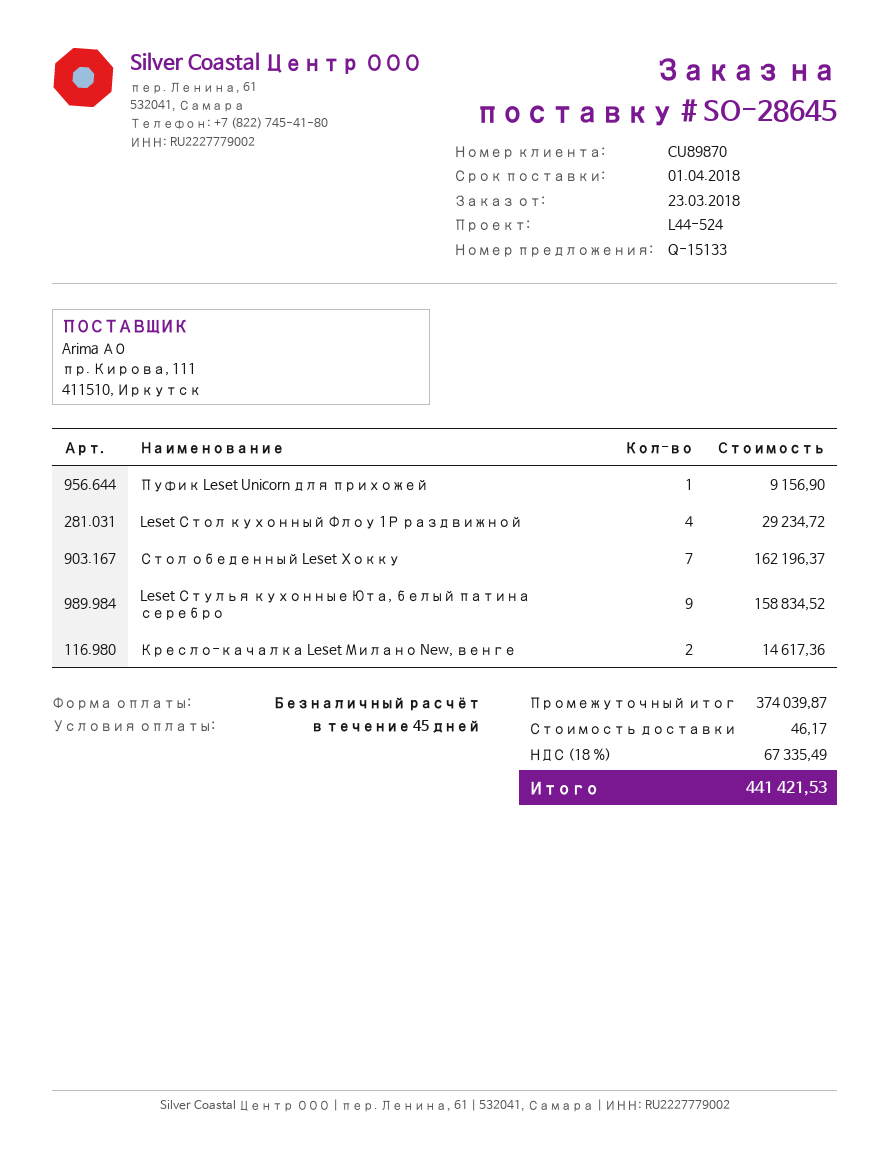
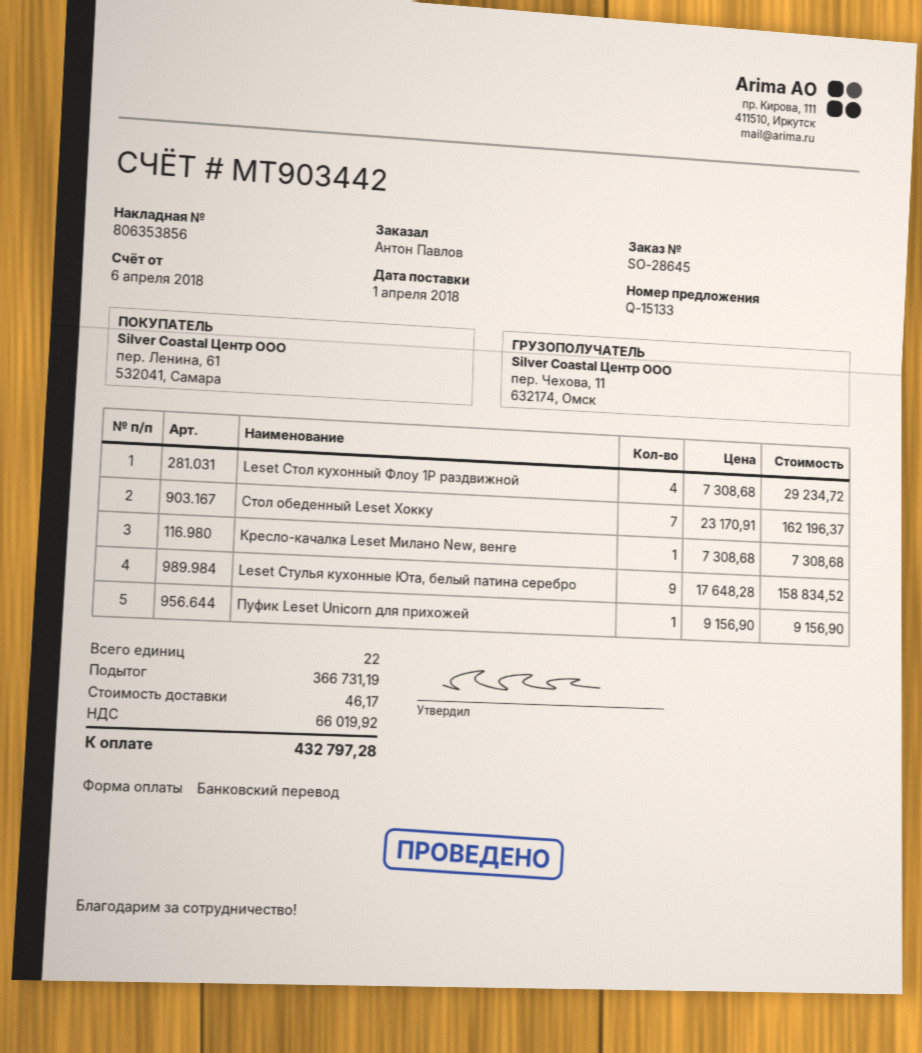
Кресло-качалка Leset Милано New, венге: 2 for 14617.36 -> 1 for 7308.68
subtotal: 374039.87 -> 366731.19
tax: 67335.49 -> 66019.92
total: 441421.53 -> 432797.28

